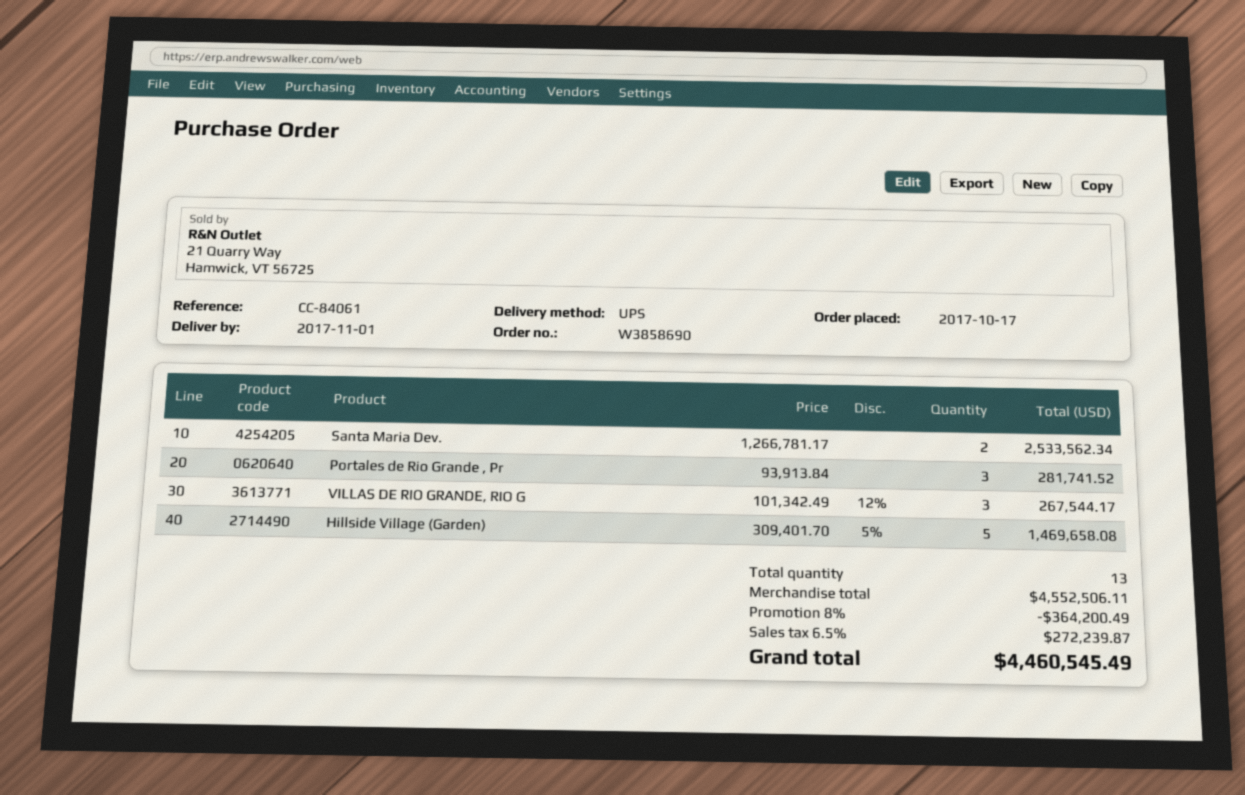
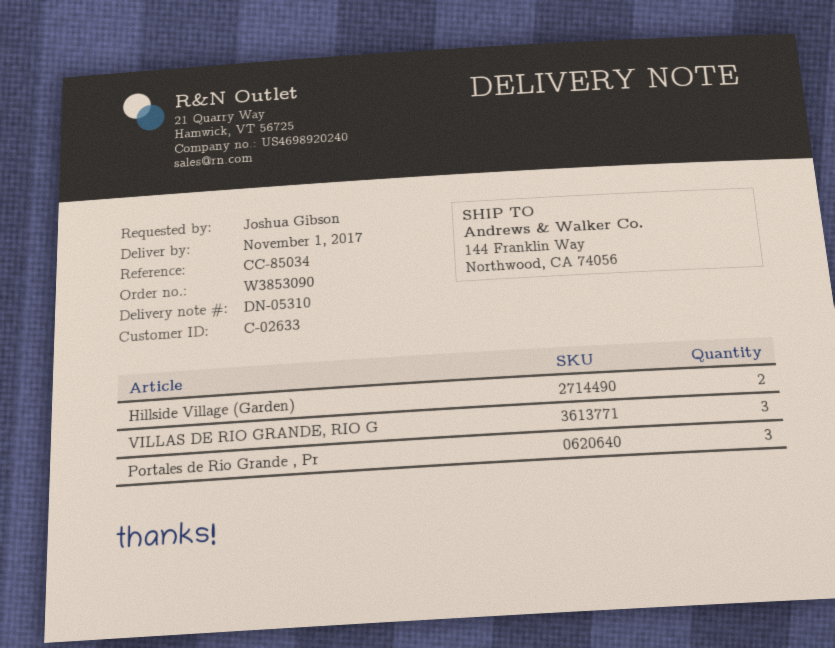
order number: W3858690 -> W3853090
reference: CC-84061 -> CC-85034
Santa Maria Dev.: 2 -> none
Hillside Village (Garden): 5 -> 2

